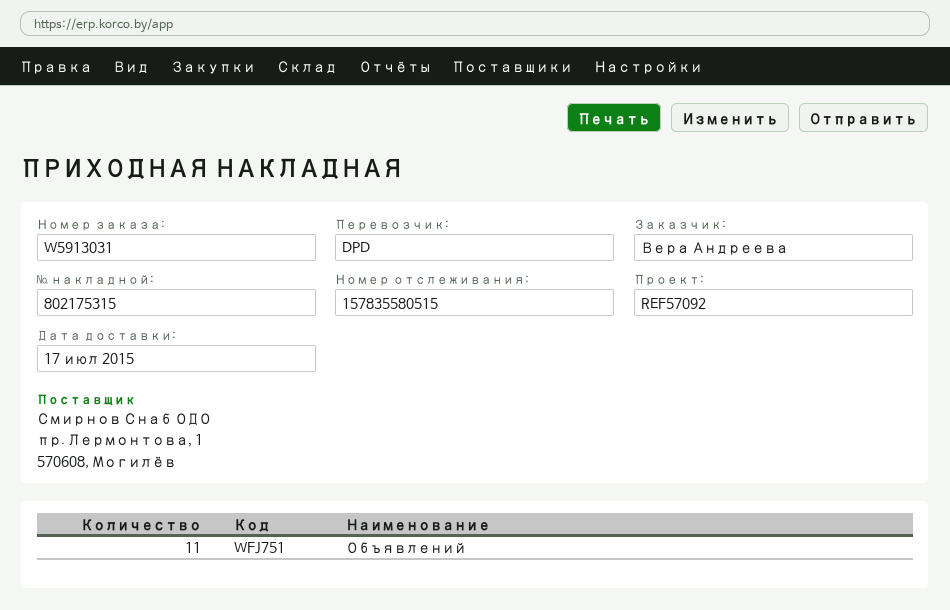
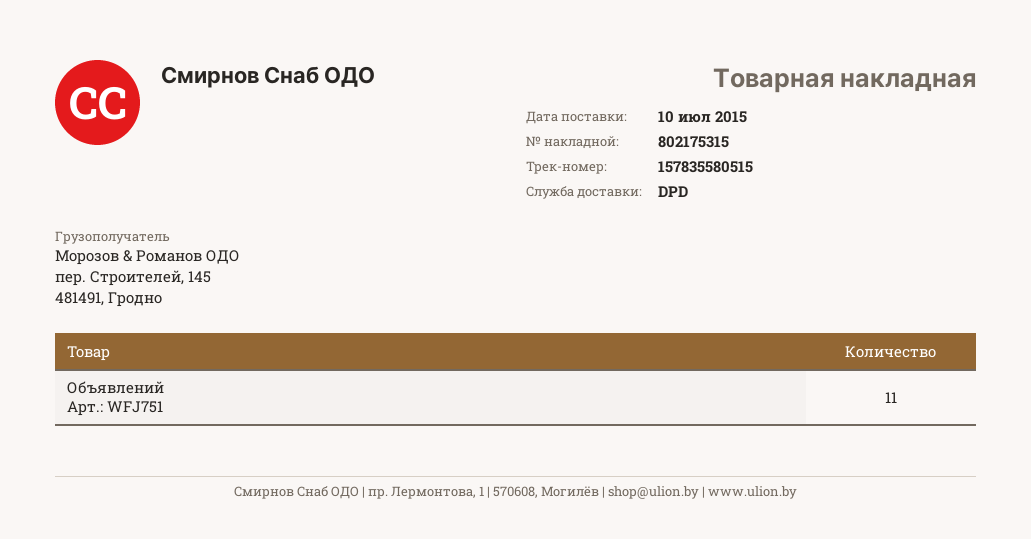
delivery date: 2015-07-17 -> 2015-07-10

